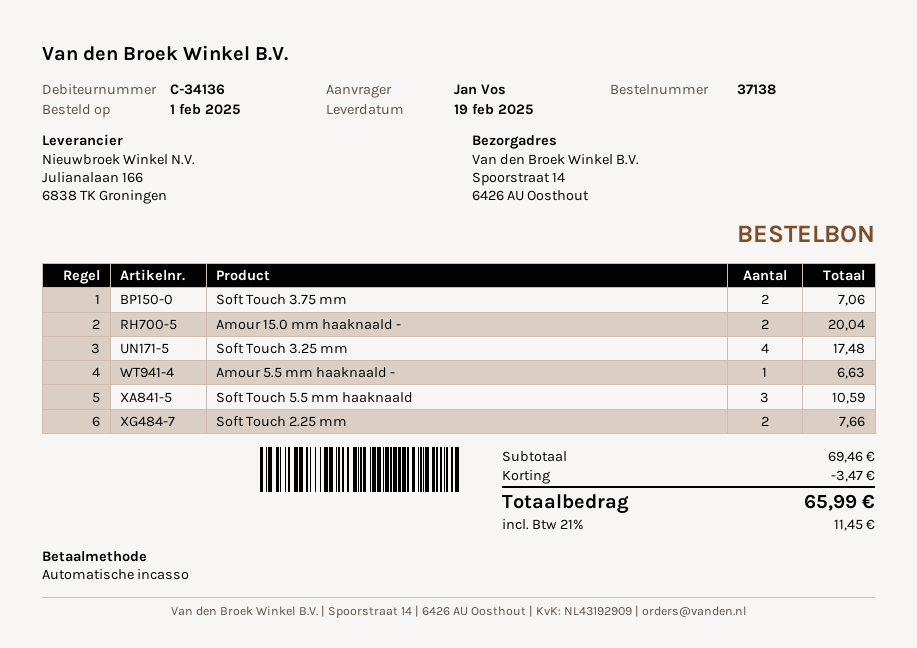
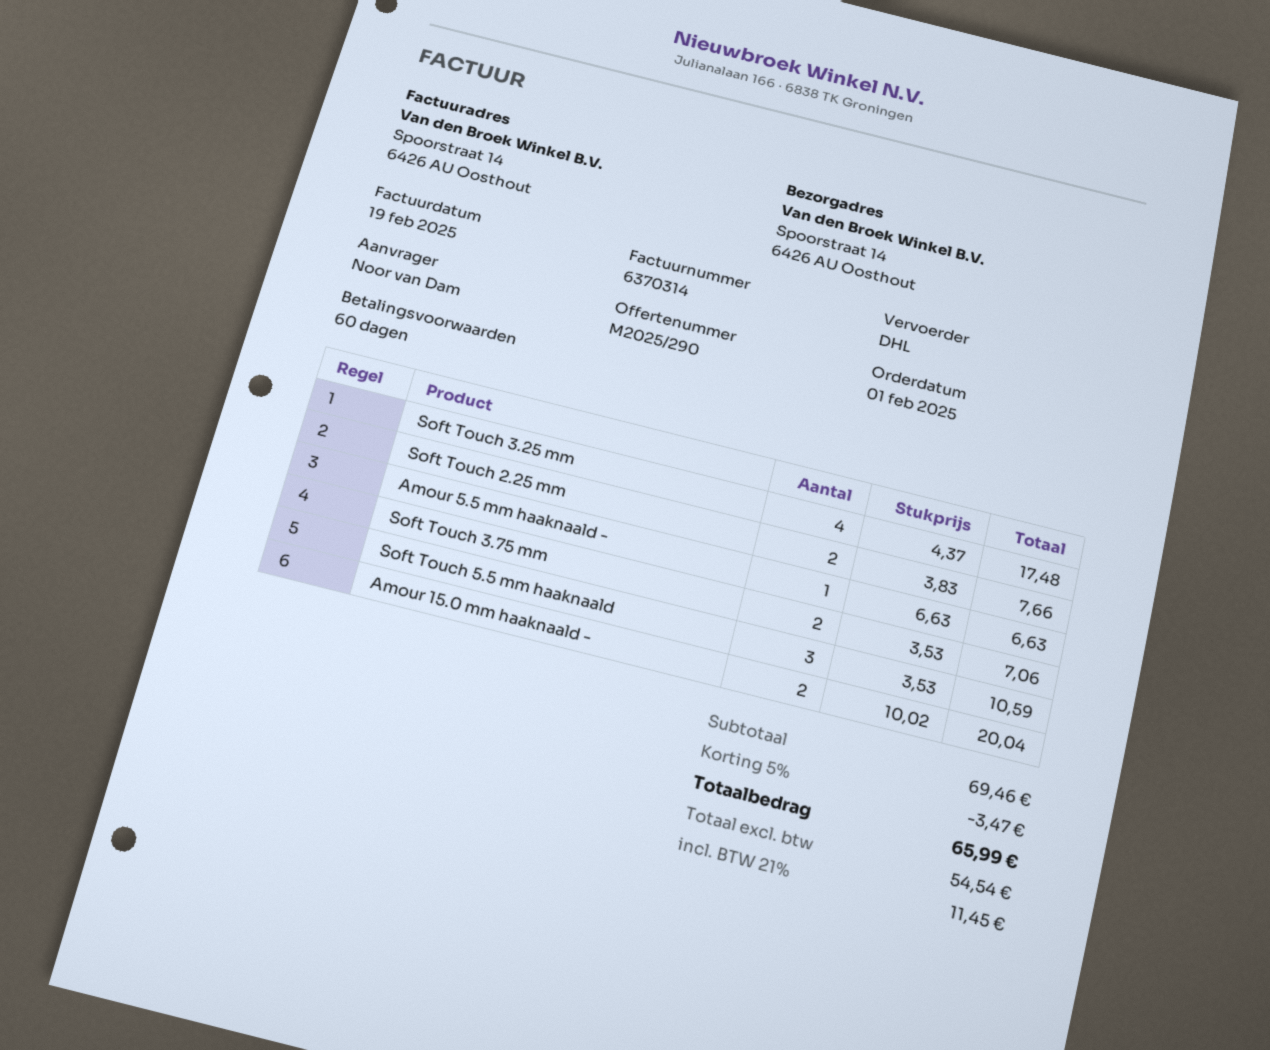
ordered by: Jan Vos -> Noor van Dam

